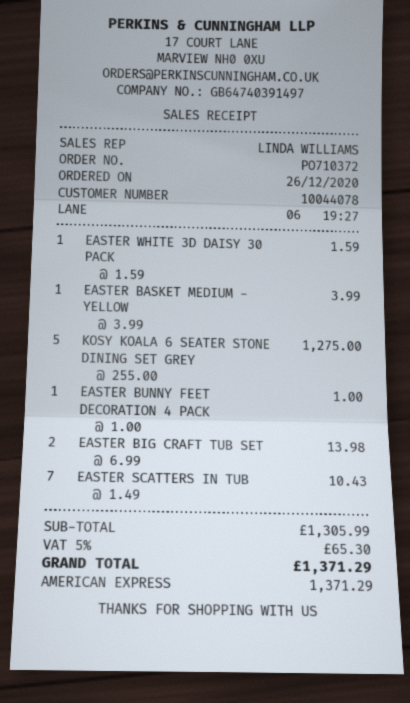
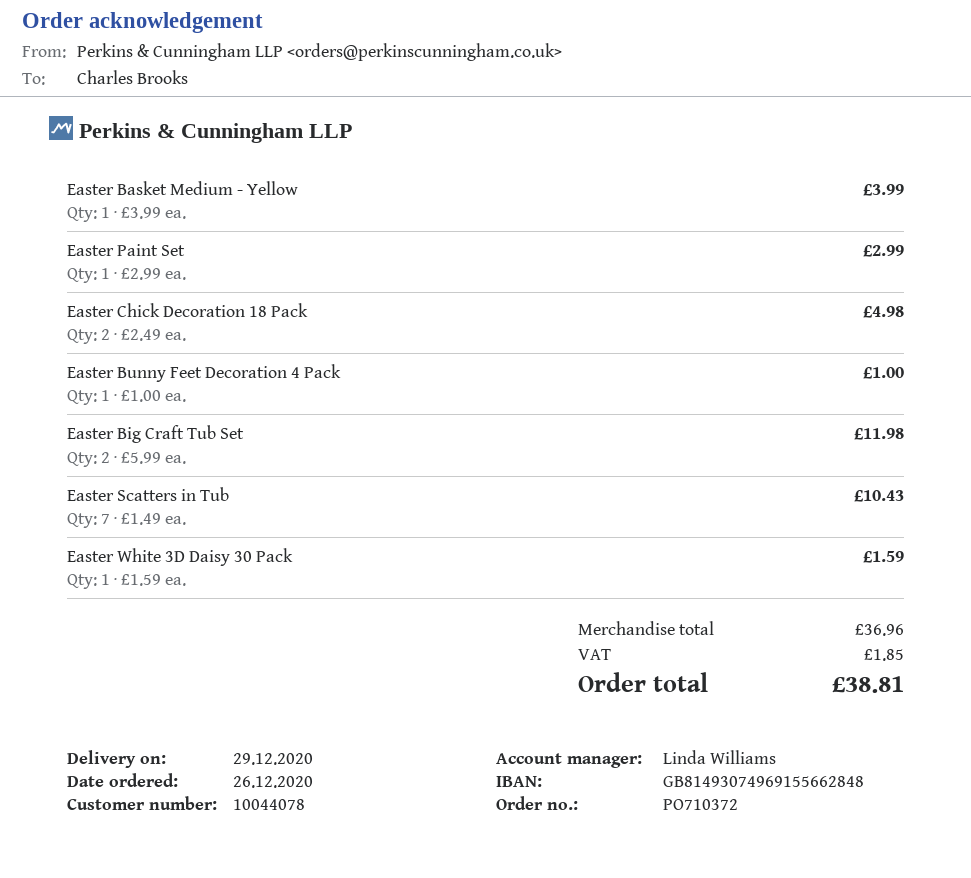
KOSY KOALA 6 SEATER STONE DINING SET GREY: 5 x 255.00 = 1275.00 -> none
EASTER BIG CRAFT TUB SET: 2 x 6.99 = 13.98 -> 2 x 5.99 = 11.98
Easter Paint Set: none -> 1 x 2.99 = 2.99
Easter Chick Decoration 18 Pack: none -> 2 x 2.49 = 4.98
subtotal: 1305.99 -> 36.96
tax: 65.30 -> 1.85
total: 1371.29 -> 38.81

